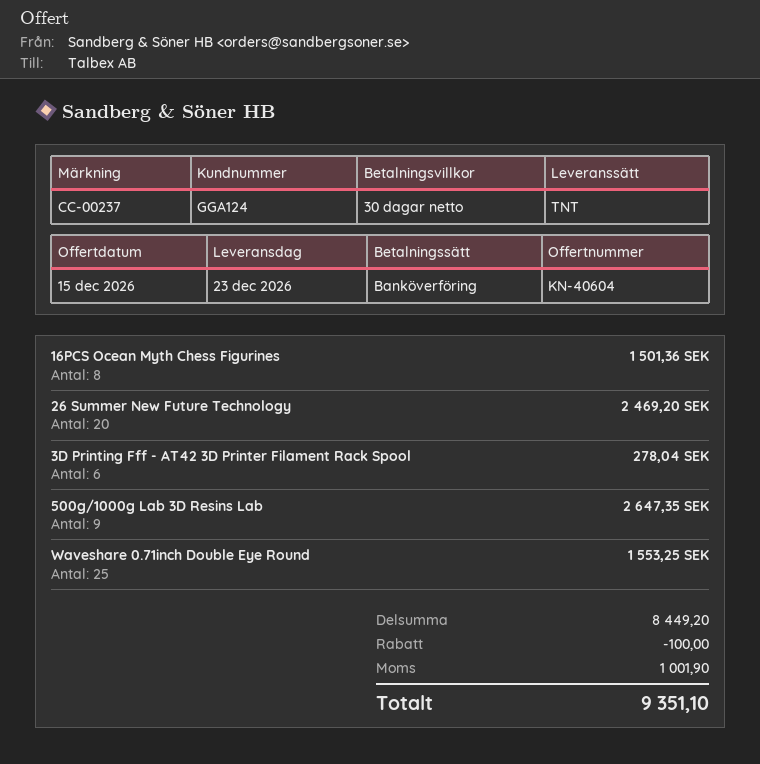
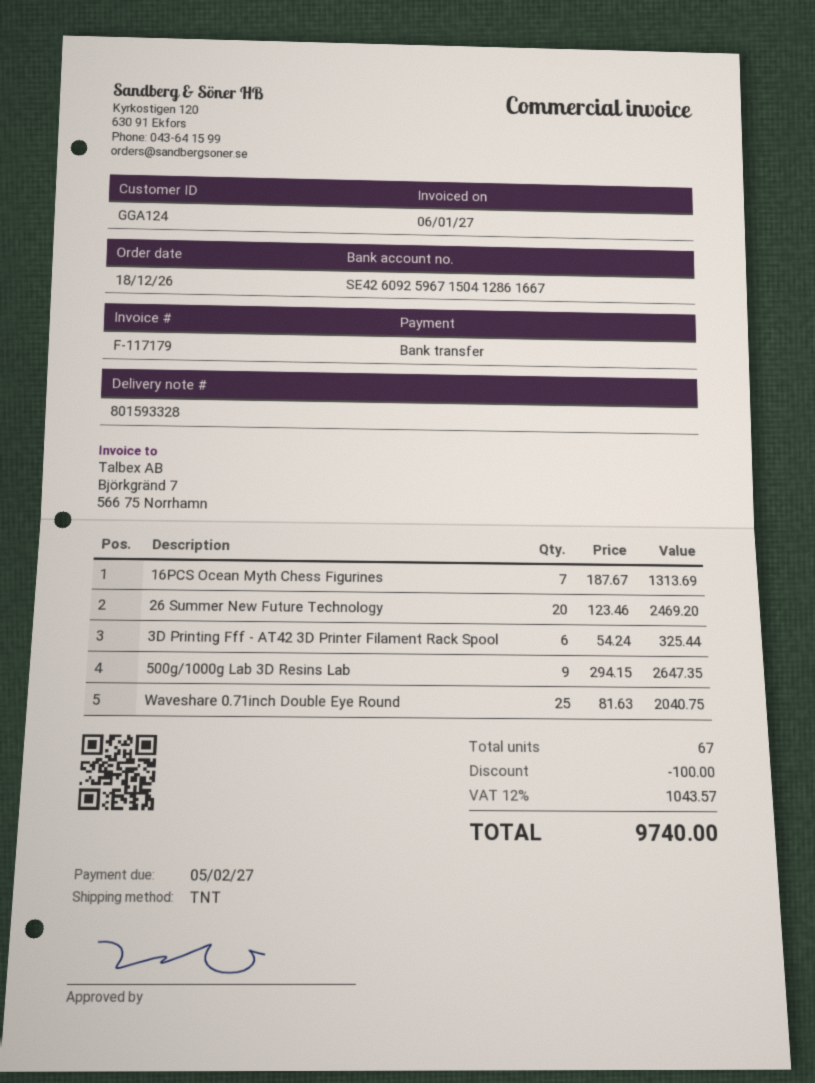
16PCS Ocean Myth Chess Figurines: 8 for 1501.36 -> 7 for 1313.69
3D Printing Fff - AT42 3D Printer Filament Rack Spool: 6 for 278.04 -> 6 for 325.44
Waveshare 0.71inch Double Eye Round: 25 for 1553.25 -> 25 for 2040.75
tax: 1001.90 -> 1043.57
total: 9351.10 -> 9740.00

